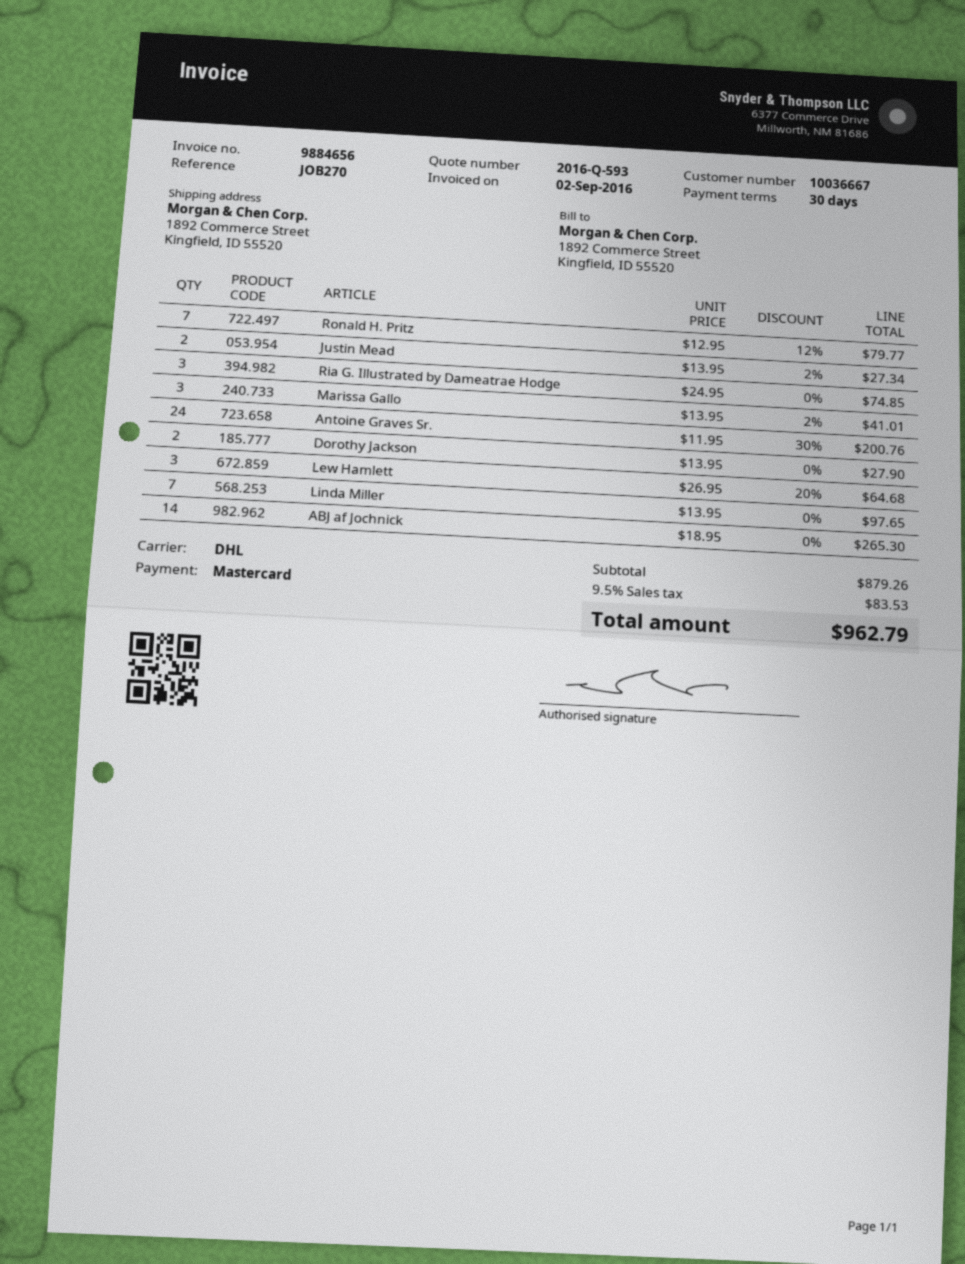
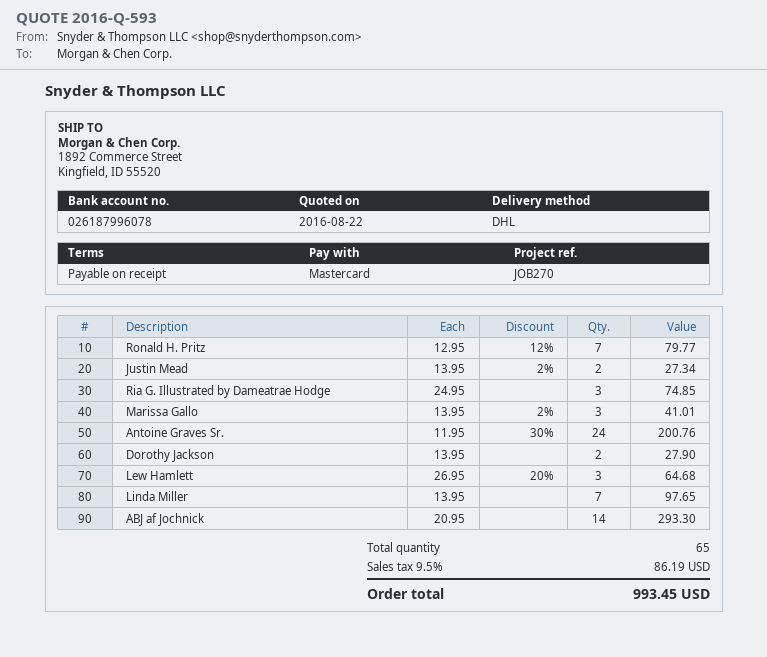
payment terms: 30 days -> on receipt
ABJ af Jochnick: 14 x 18.95 = 265.30 -> 14 x 20.95 = 293.30
tax: 9.5% = 83.53 -> 9.5% = 86.19
total: 962.79 -> 993.45

